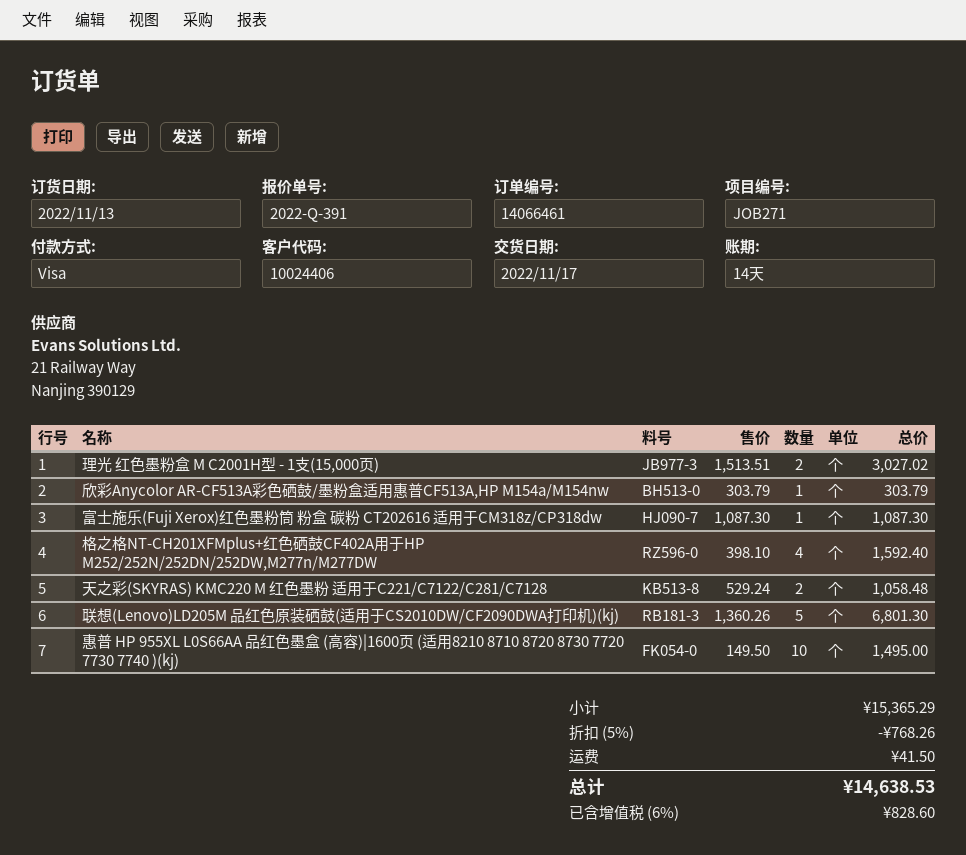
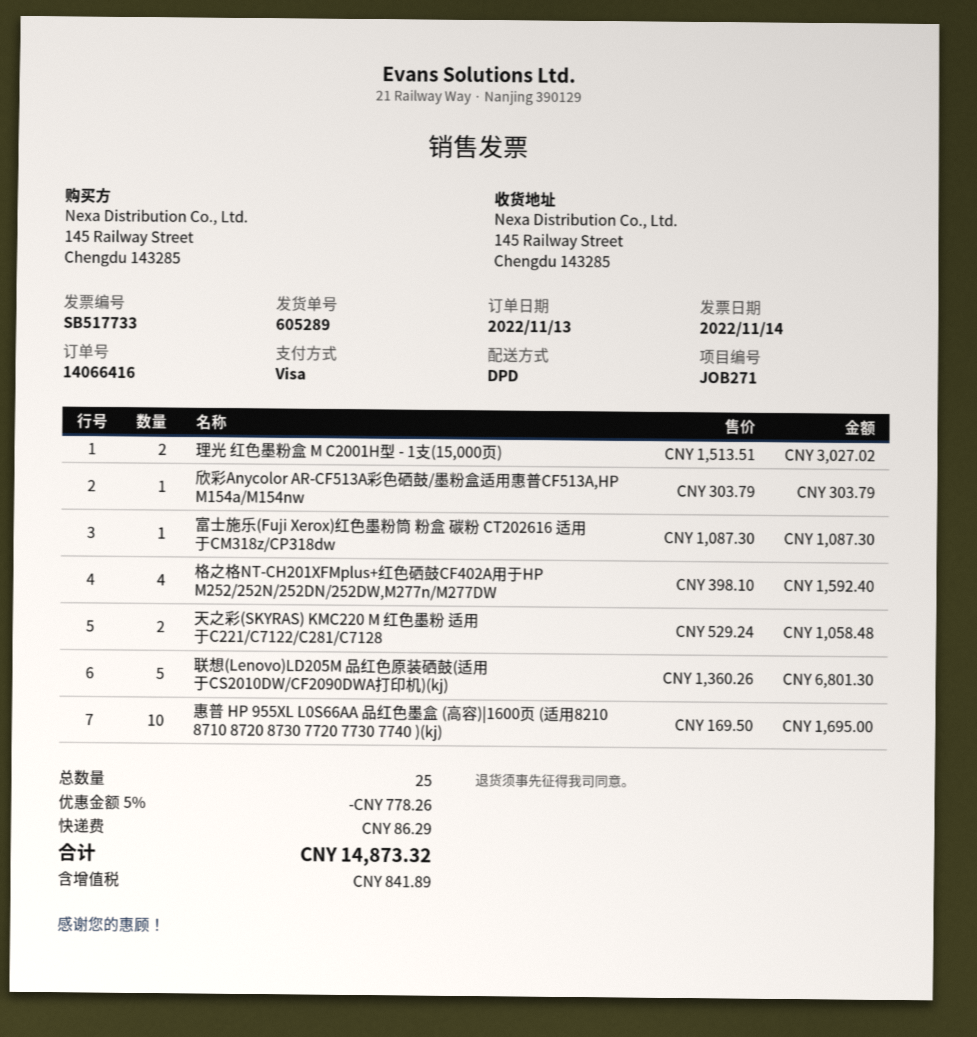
order number: 14066461 -> 14066416
惠普 HP 955XL L0S66AA 品红色墨盒 (高容)|1600页 (适用8210 8710 8720 8730 7720 7730 7740 )(kj): 10 x 149.50 = 1495.00 -> 10 x 169.50 = 1695.00
discount: 5% = 768.26 -> 5% = 778.26
shipping: 41.50 -> 86.29
tax: 828.60 -> 841.89
total: 14638.53 -> 14873.32

